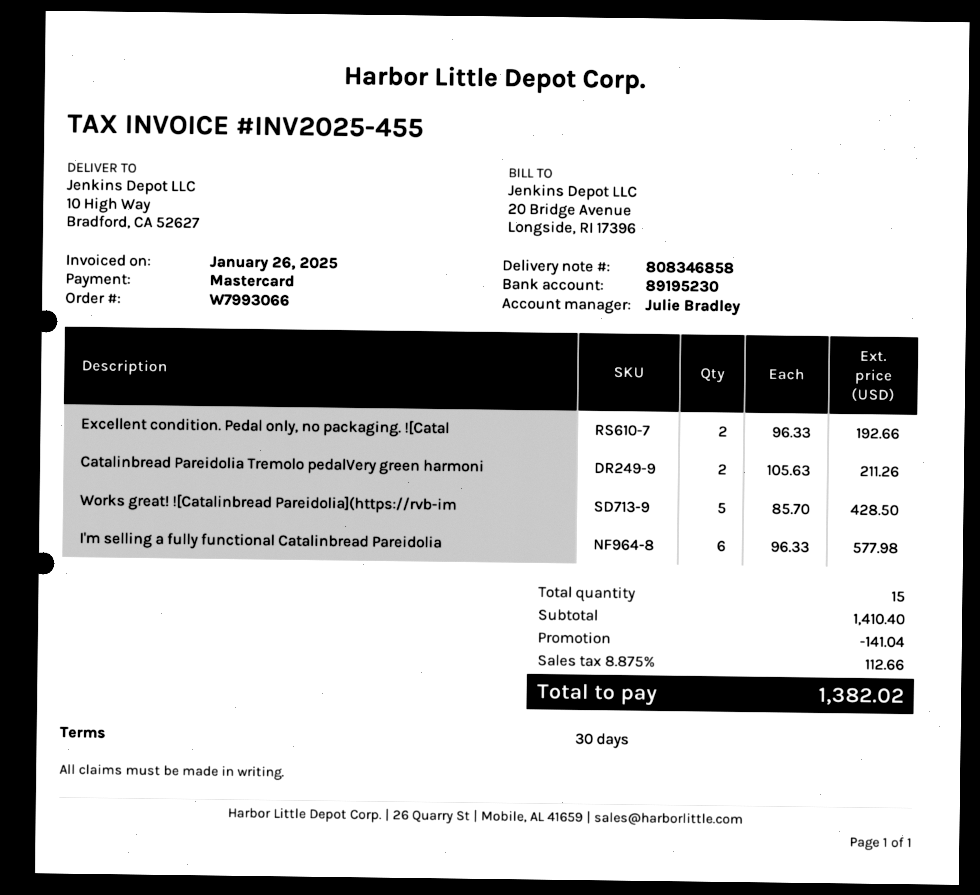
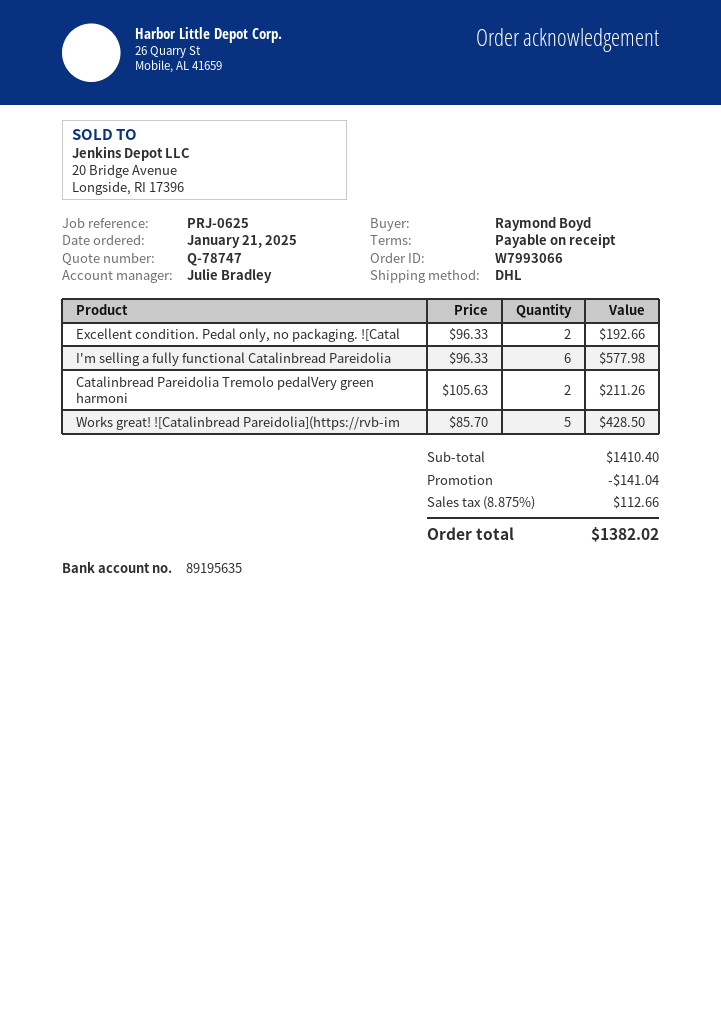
payment terms: 30 days -> on receipt
bank account: 89195230 -> 89195635

